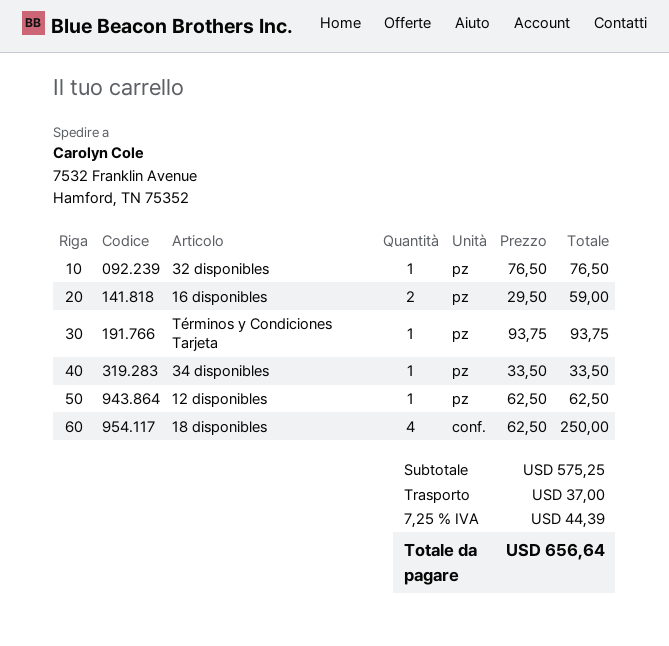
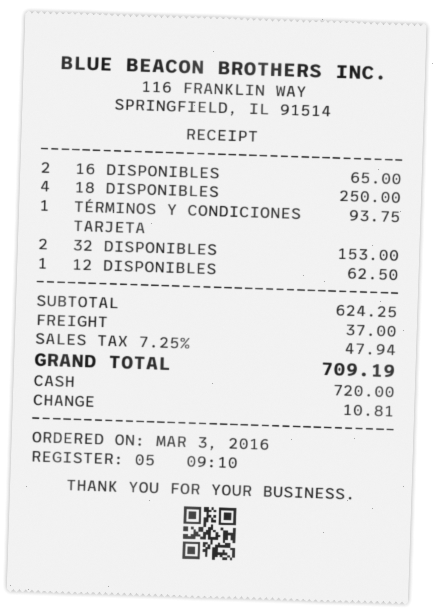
32 disponibles: 1 for 76.50 -> 2 for 153.00
16 disponibles: 2 for 59.00 -> 2 for 65.00
34 disponibles: 1 for 33.50 -> none
subtotal: 575.25 -> 624.25
tax: 7.25% = 44.39 -> 7.25% = 47.94
total: 656.64 -> 709.19

